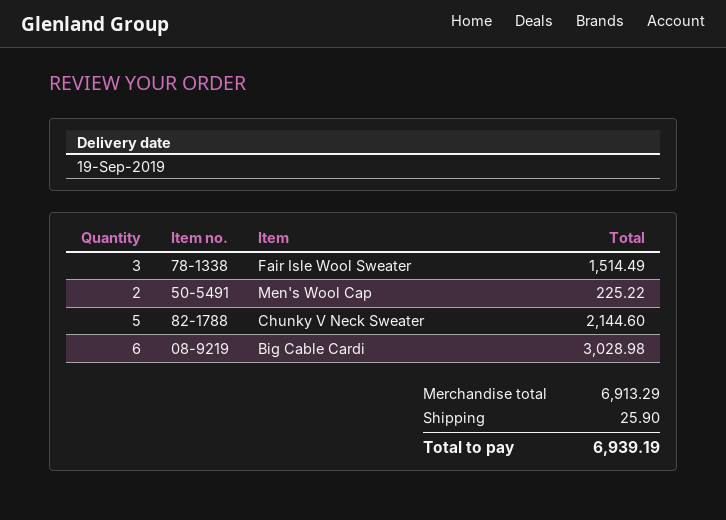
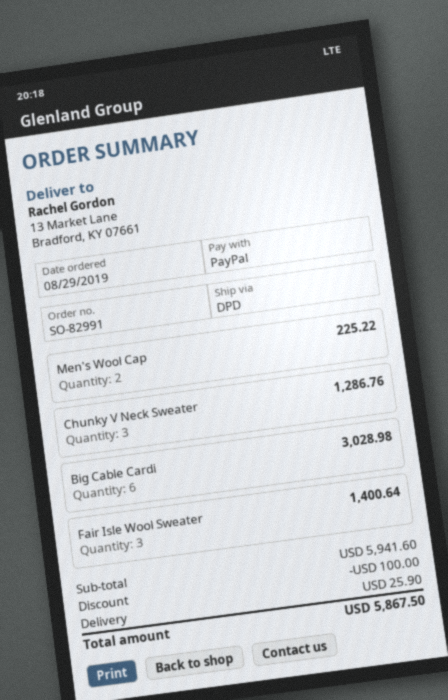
Fair Isle Wool Sweater: 3 for 1514.49 -> 3 for 1400.64
Chunky V Neck Sweater: 5 for 2144.60 -> 3 for 1286.76
subtotal: 6913.29 -> 5941.60
discount: none -> 100.00
total: 6939.19 -> 5867.50

